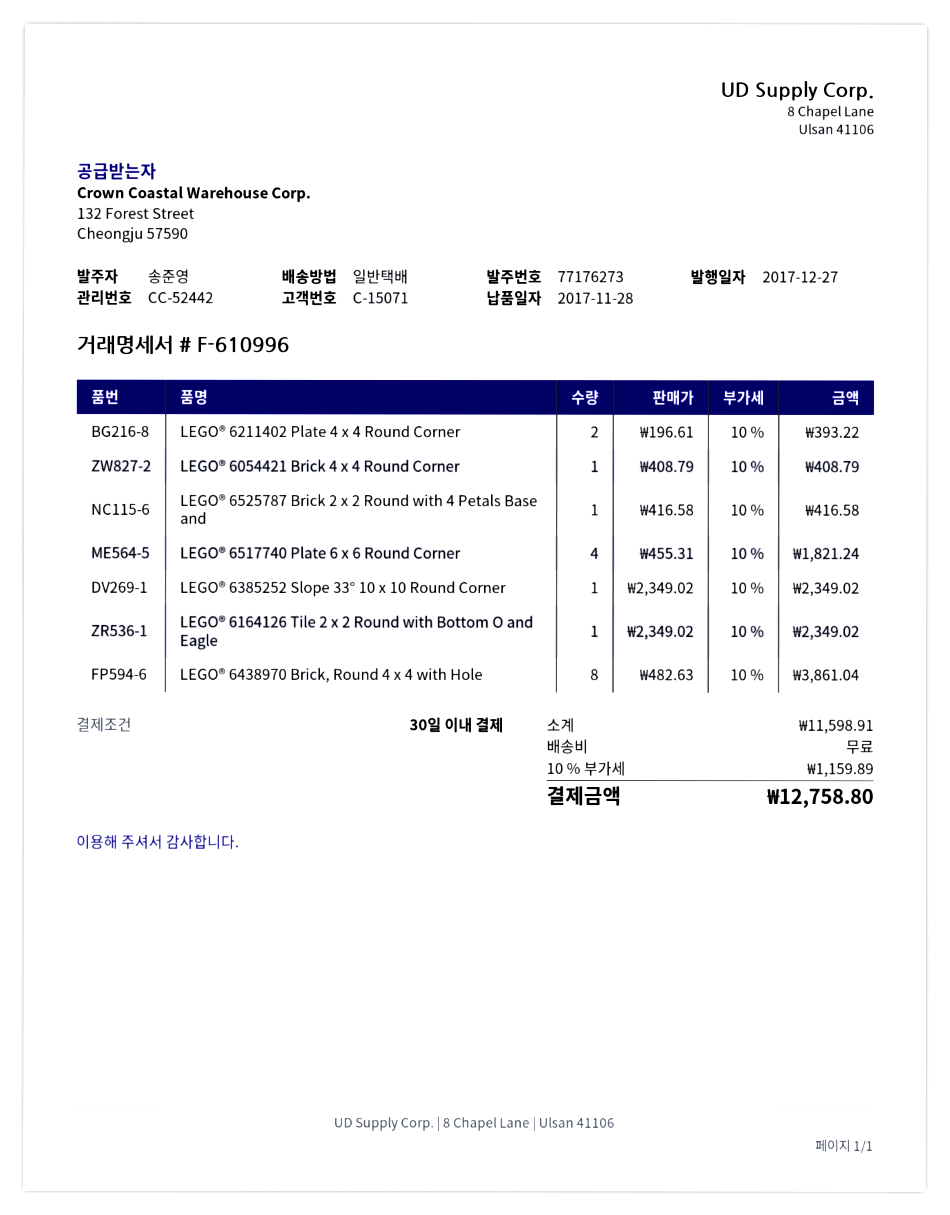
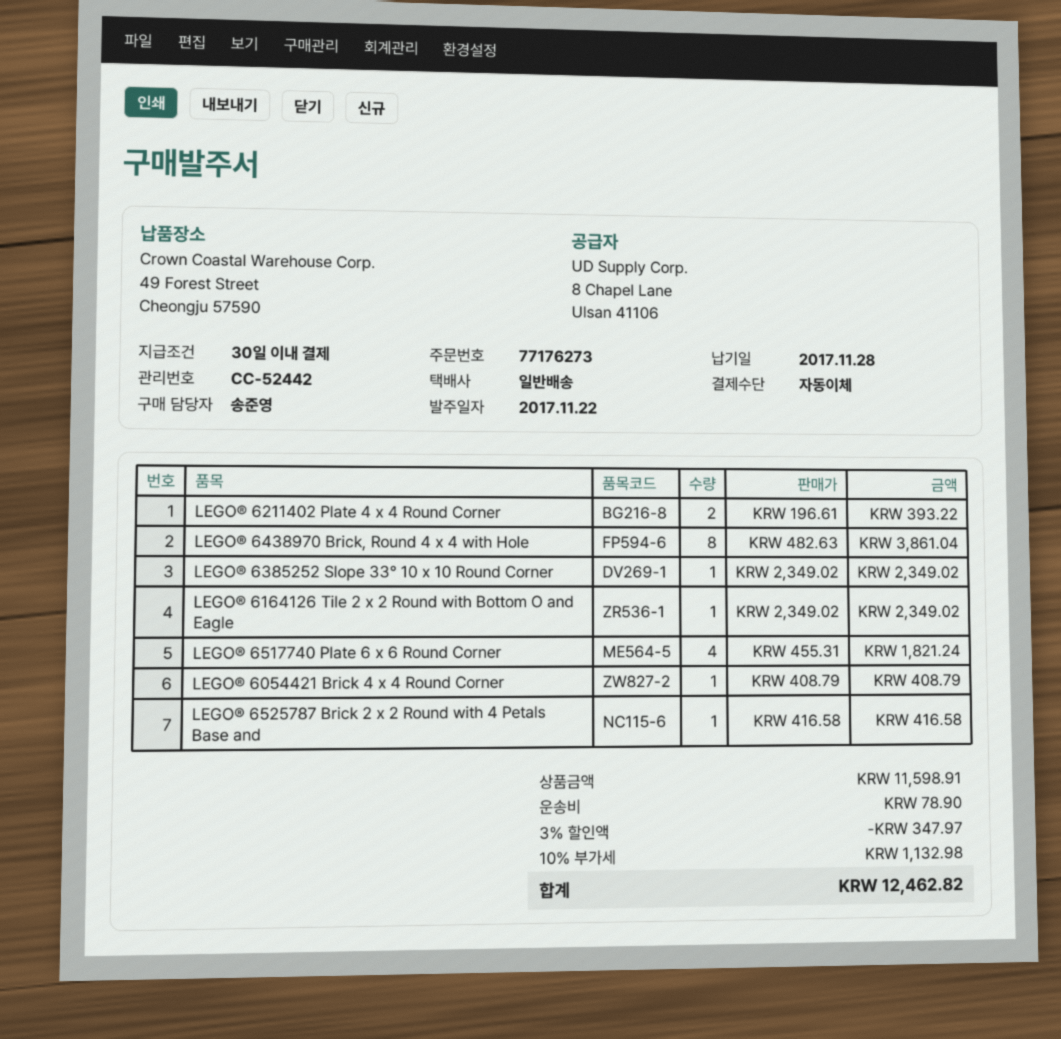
discount: none -> 3% = 347.97
shipping: 0.00 -> 78.90
tax: 10% = 1159.89 -> 10% = 1132.98
total: 12758.80 -> 12462.82

